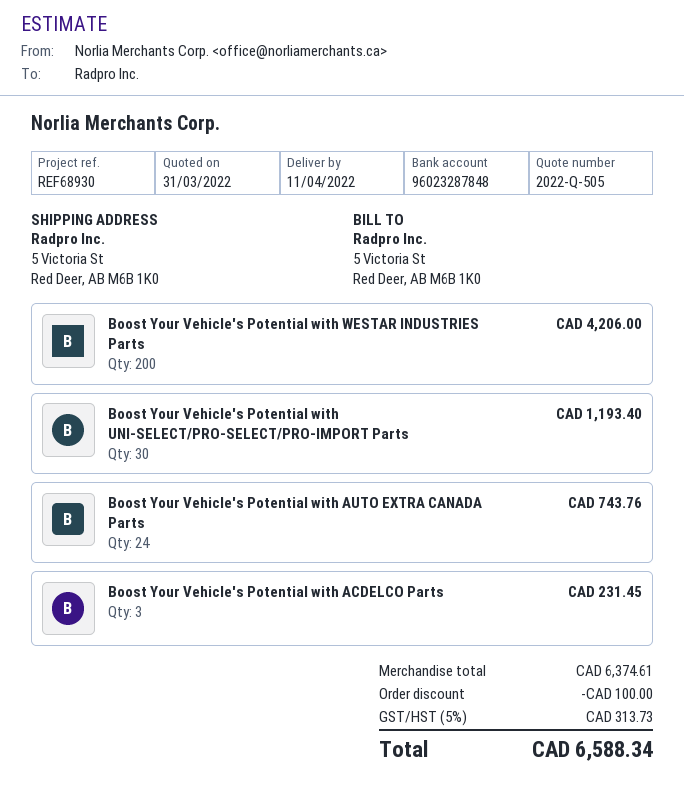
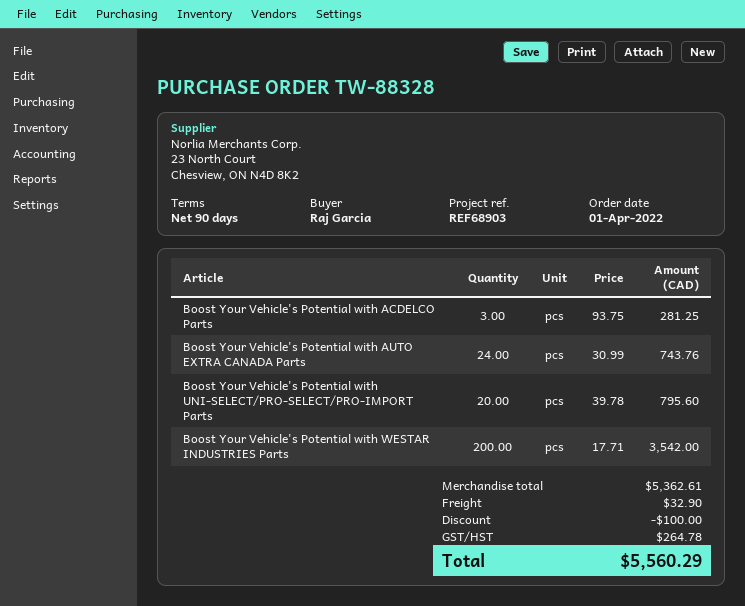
reference: REF68930 -> REF68903
Boost Your Vehicle's Potential with WESTAR INDUSTRIES Parts: 200 for 4206.00 -> 200 for 3542.00
Boost Your Vehicle's Potential with UNI-SELECT/PRO-SELECT/PRO-IMPORT Parts: 30 for 1193.40 -> 20 for 795.60
Boost Your Vehicle's Potential with ACDELCO Parts: 3 for 231.45 -> 3 for 281.25
subtotal: 6374.61 -> 5362.61
shipping: none -> 32.90
tax: 313.73 -> 264.78
total: 6588.34 -> 5560.29

